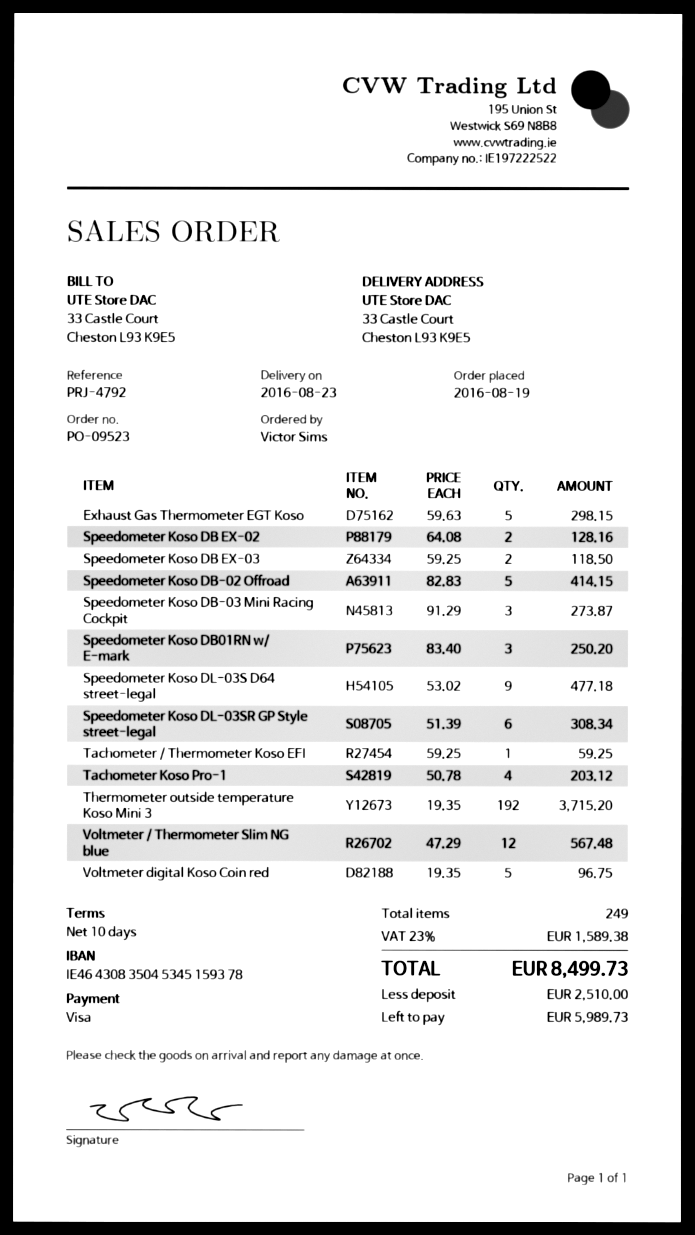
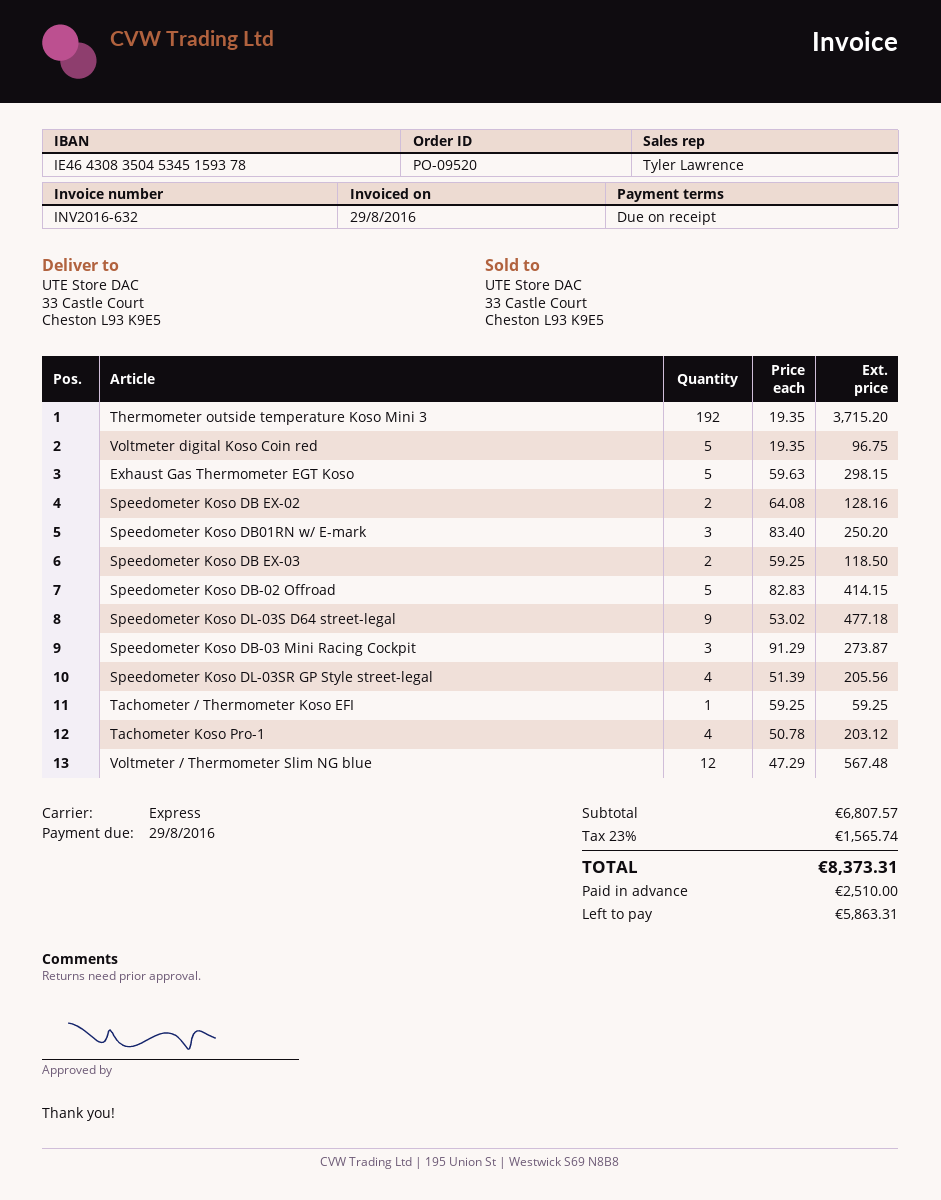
order number: PO-09523 -> PO-09520
payment terms: 10 days -> on receipt
Speedometer Koso DL-03SR GP Style street-legal: 6 x 51.39 = 308.34 -> 4 x 51.39 = 205.56
tax: 23% = 1589.38 -> 23% = 1565.74
total: 8499.73 -> 8373.31
balance: 5989.73 -> 5863.31

